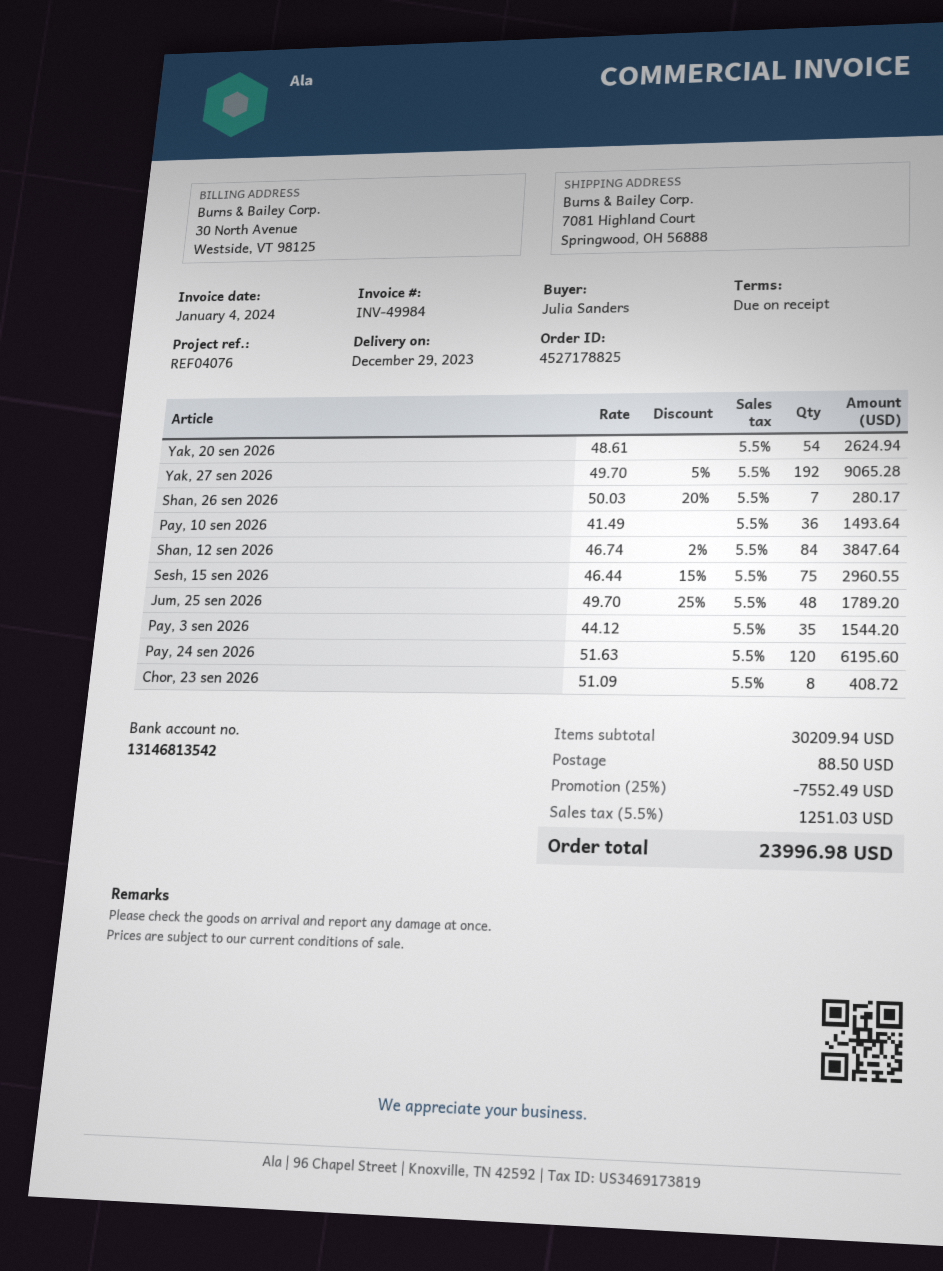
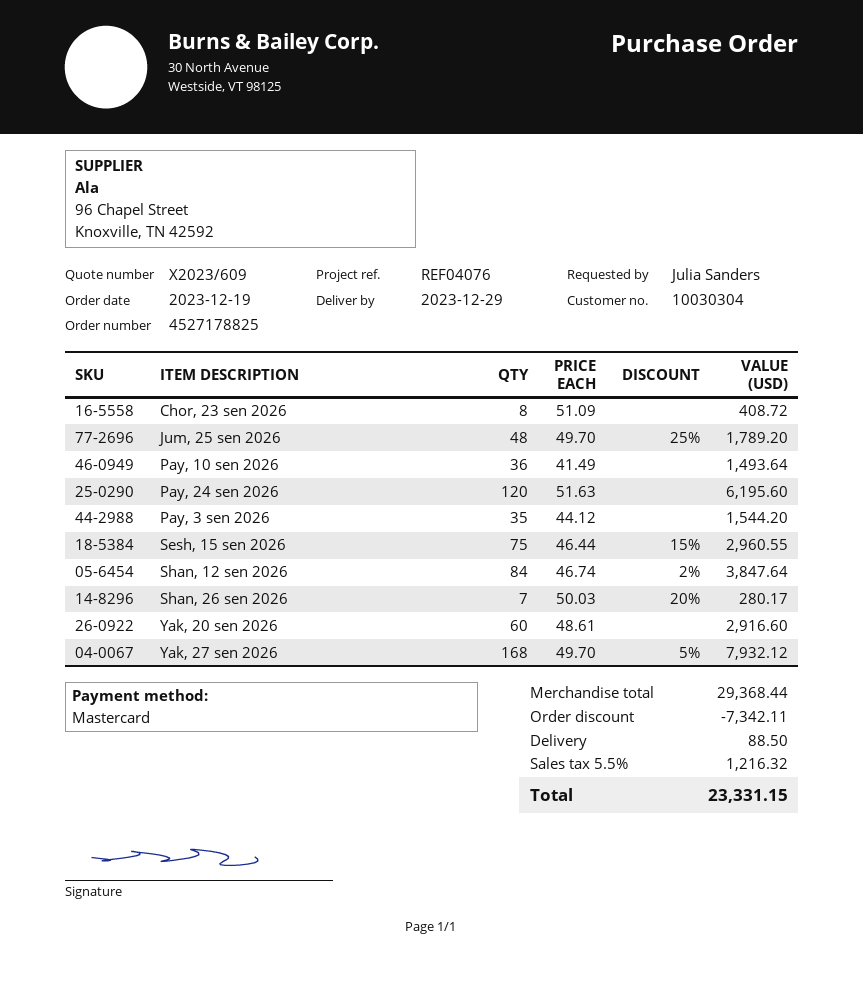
Yak, 20 sen 2026: 54 x 48.61 = 2624.94 -> 60 x 48.61 = 2916.60
Yak, 27 sen 2026: 192 x 49.70 - 5% = 9065.28 -> 168 x 49.70 - 5% = 7932.12
subtotal: 30209.94 -> 29368.44
discount: 7552.49 -> 7342.11
tax: 5.5% = 1251.03 -> 5.5% = 1216.32
total: 23996.98 -> 23331.15

